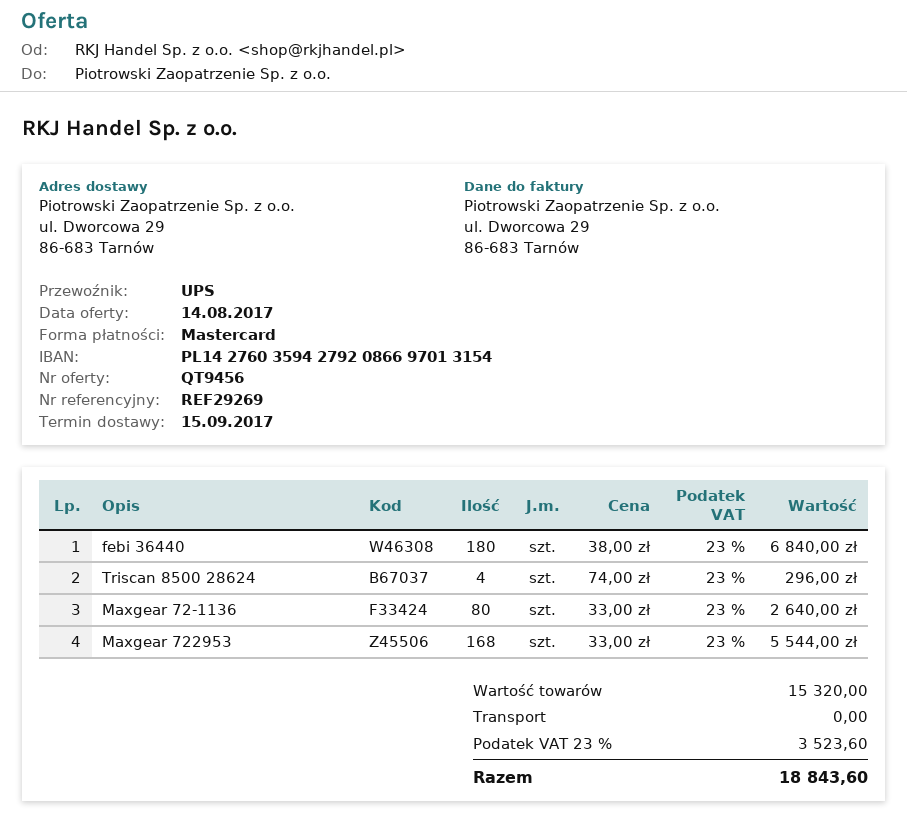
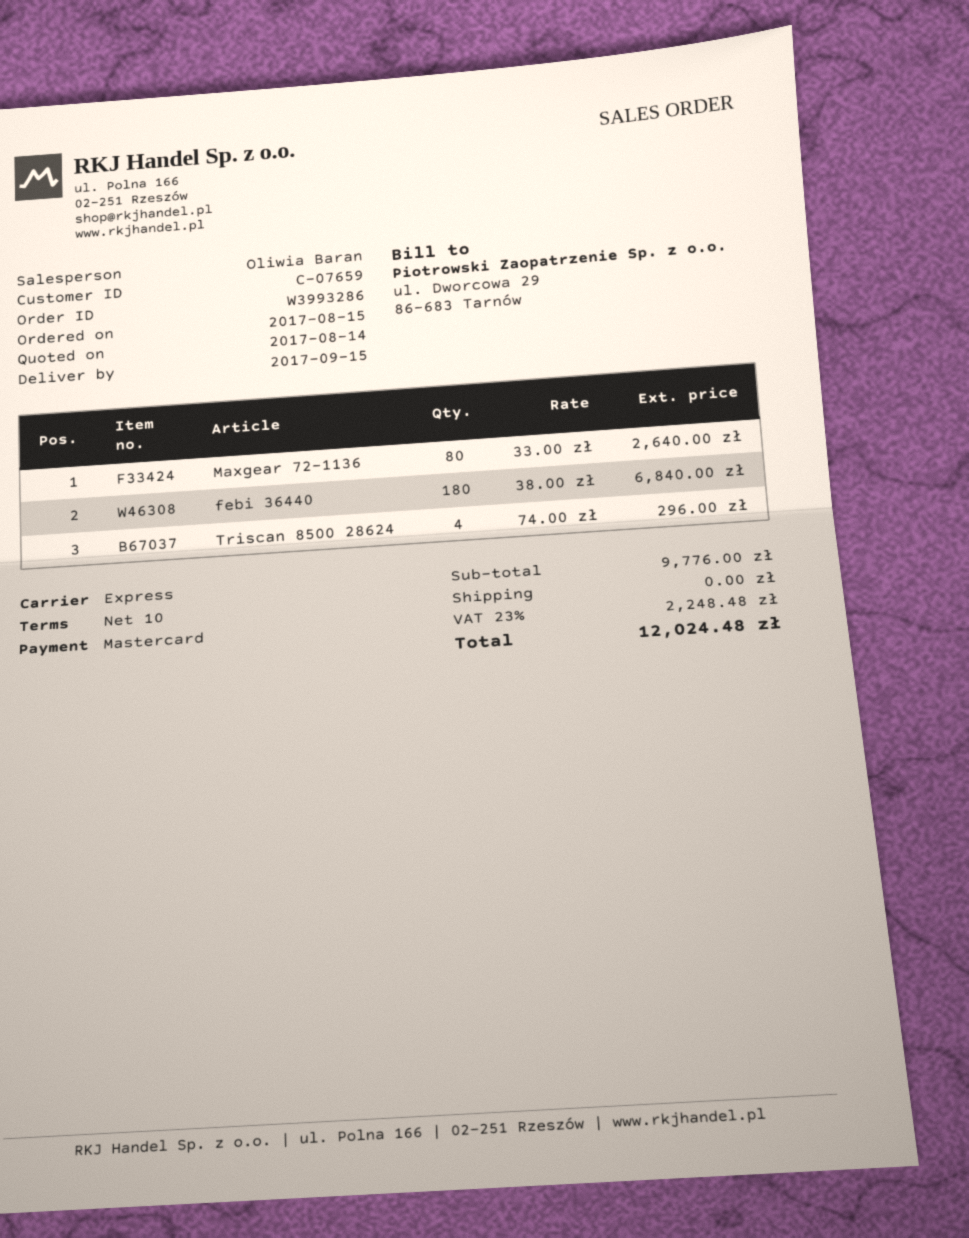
shipping method: UPS -> express
Maxgear 722953: 168 x 33.00 = 5544.00 -> none
subtotal: 15320.00 -> 9776.00
tax: 23% = 3523.60 -> 23% = 2248.48
total: 18843.60 -> 12024.48

